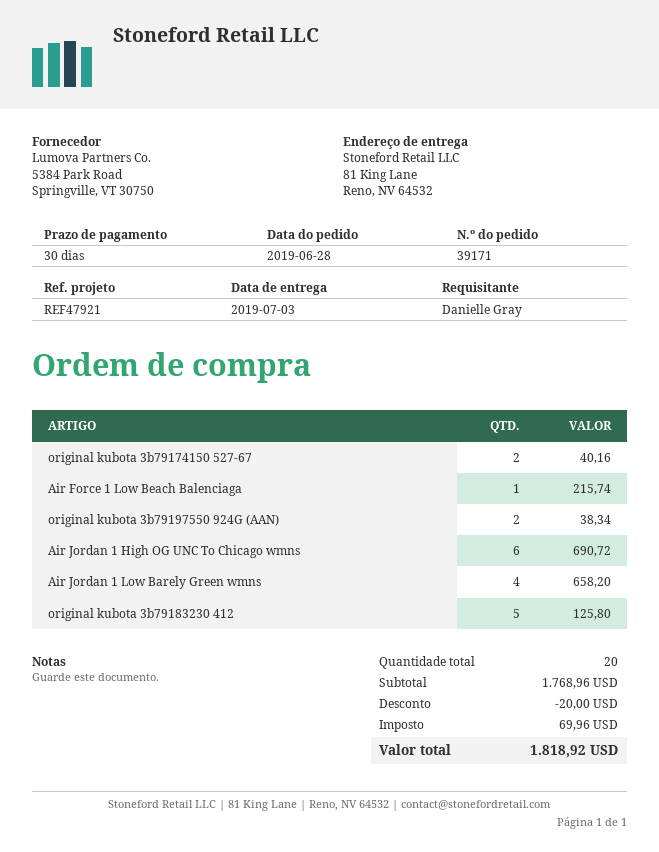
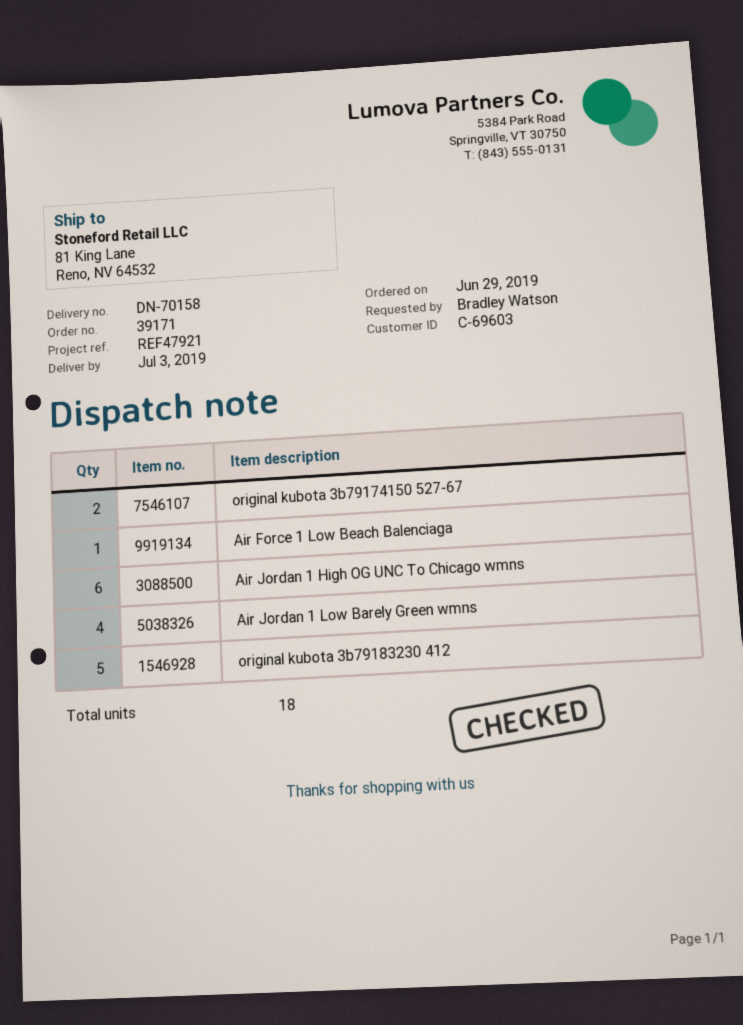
order date: 2019-06-28 -> 2019-06-29
ordered by: Danielle Gray -> Bradley Watson
original kubota 3b79197550 924G (AAN): 2 -> none
total quantity: 20 -> 18

